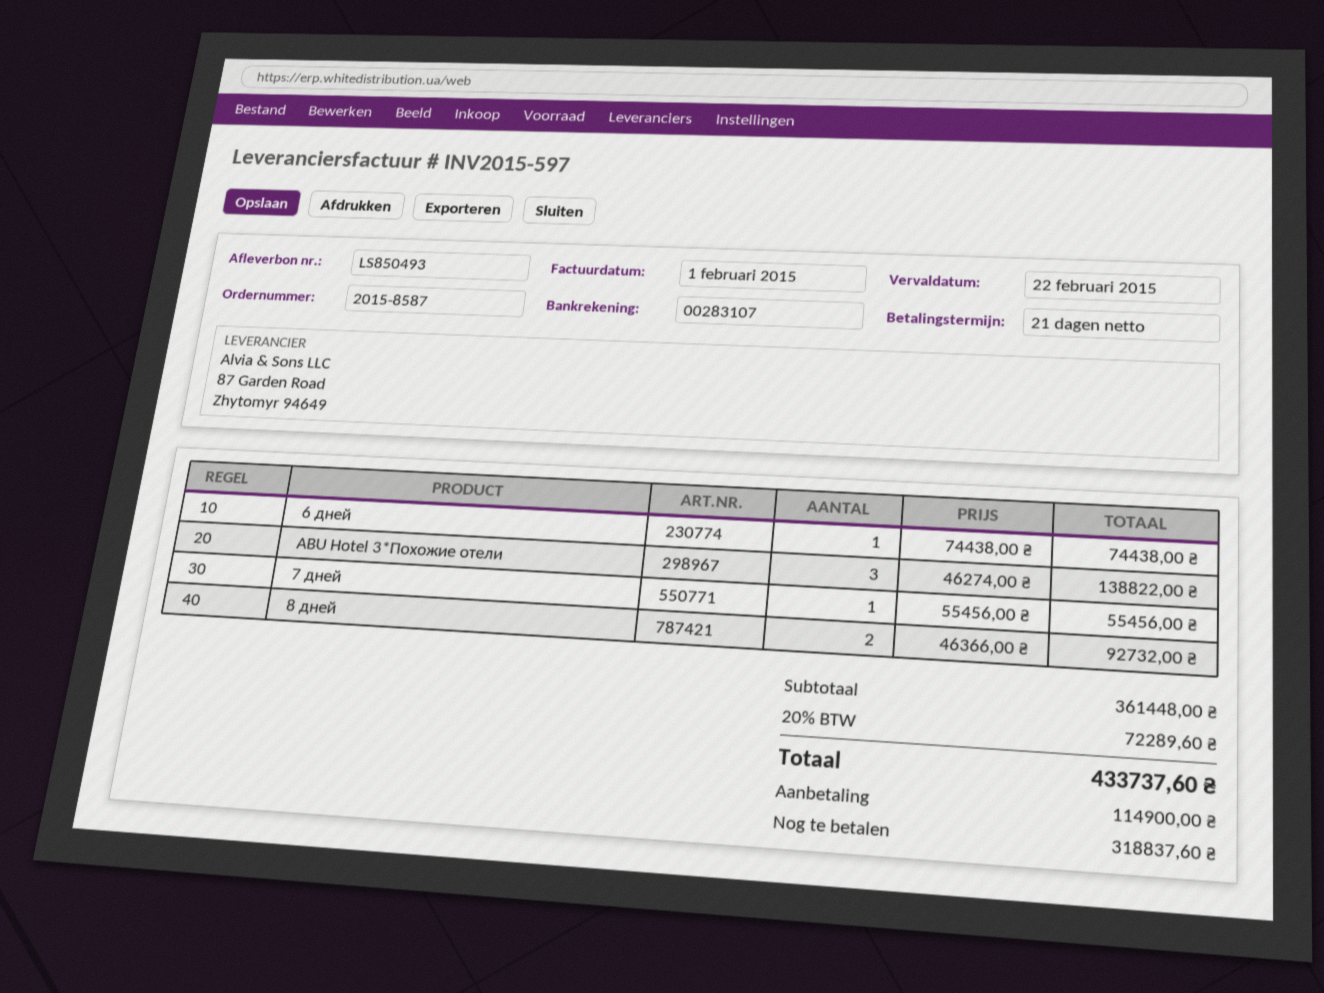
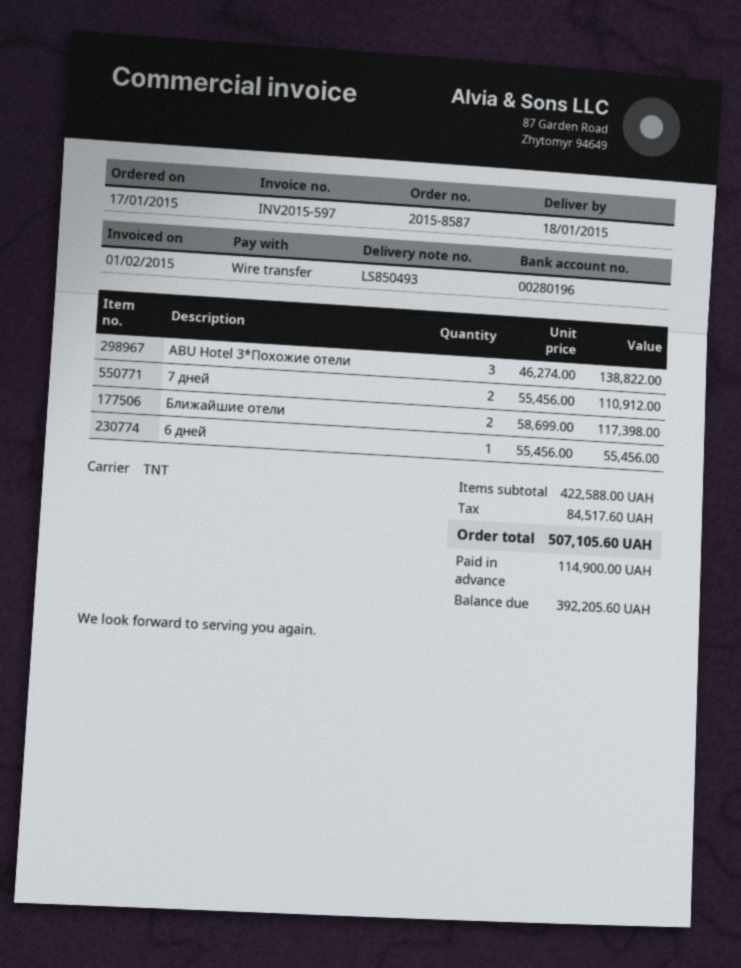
bank account: 00283107 -> 00280196
6 дней: 1 x 74438.00 = 74438.00 -> 1 x 55456.00 = 55456.00
7 дней: 1 x 55456.00 = 55456.00 -> 2 x 55456.00 = 110912.00
8 дней: 2 x 46366.00 = 92732.00 -> none
Ближайшие отели: none -> 2 x 58699.00 = 117398.00
subtotal: 361448.00 -> 422588.00
tax: 72289.60 -> 84517.60
total: 433737.60 -> 507105.60
balance: 318837.60 -> 392205.60

